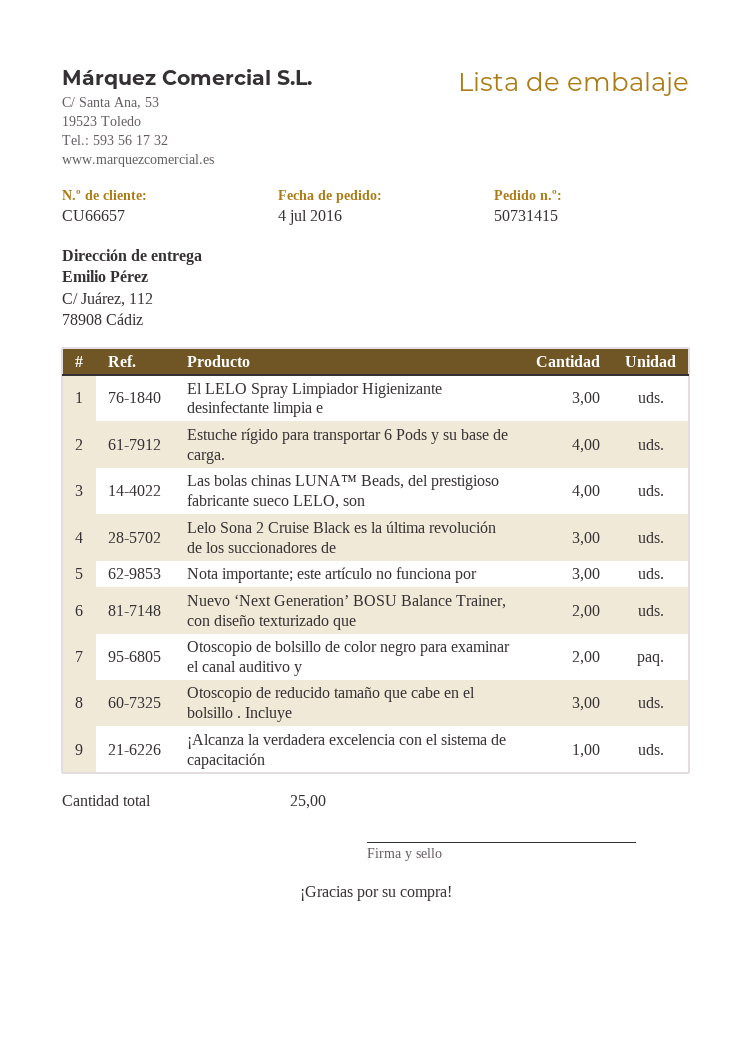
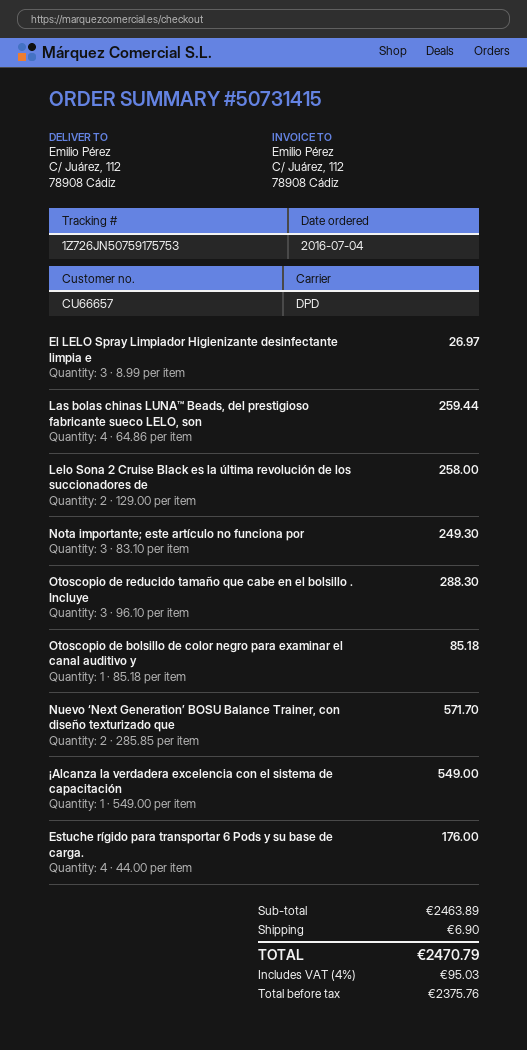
Lelo Sona 2 Cruise Black es la última revolución de los succionadores de: 3 -> 2
Otoscopio de bolsillo de color negro para examinar el canal auditivo y: 2 -> 1

